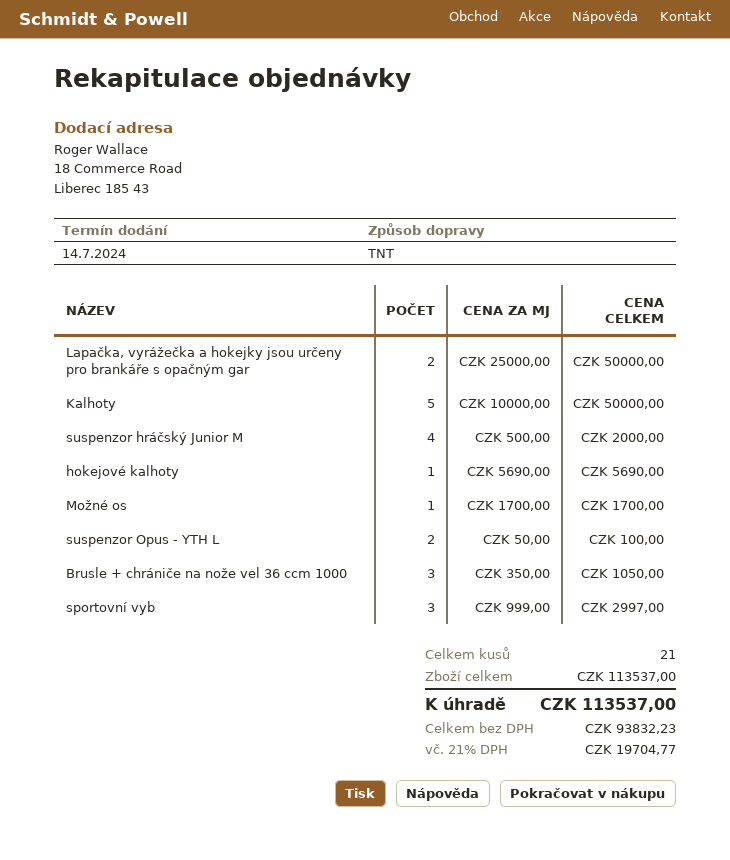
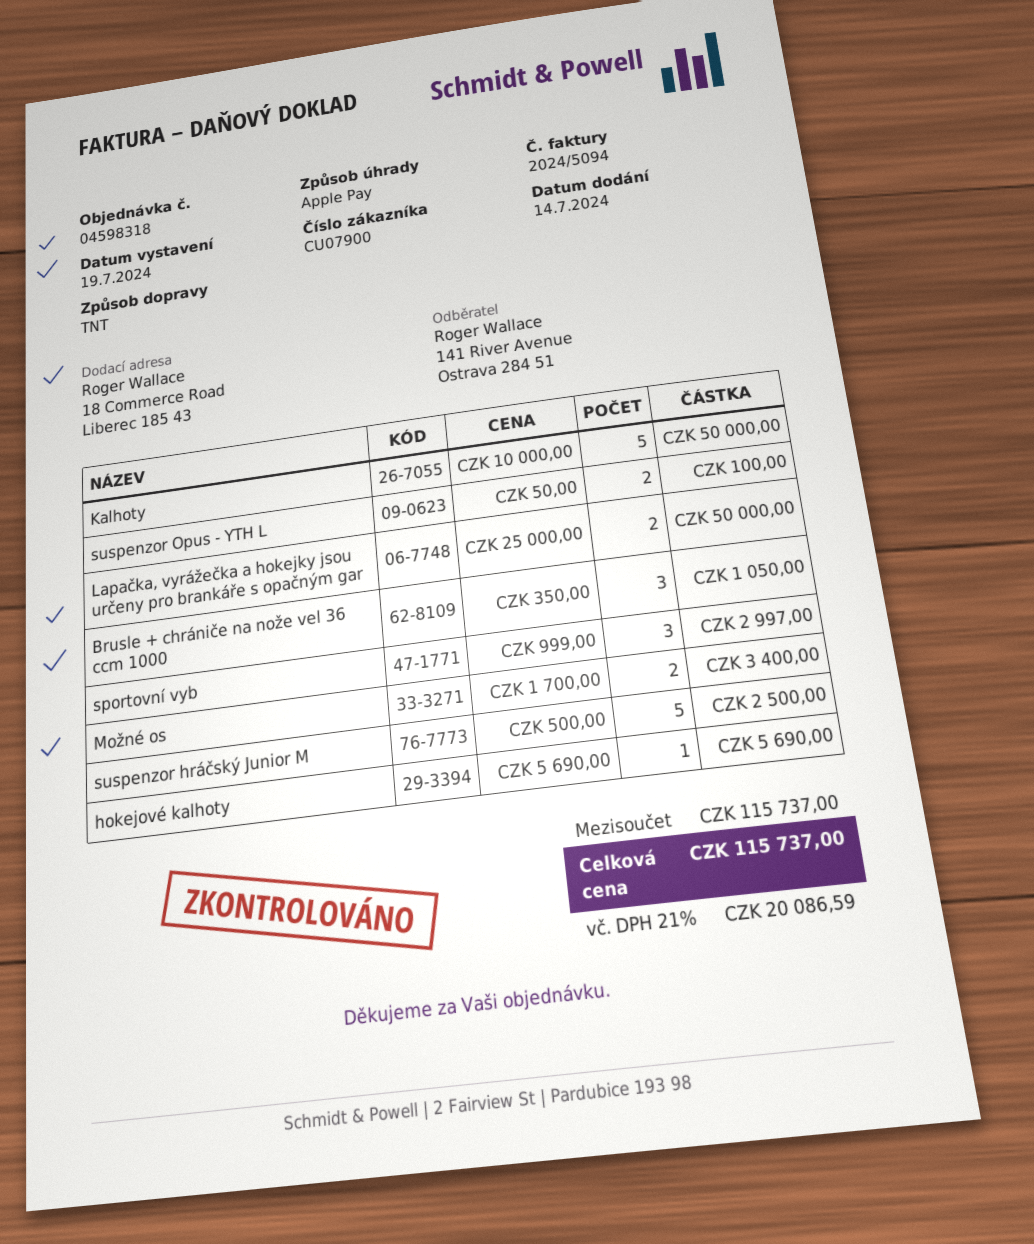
suspenzor hráčský Junior M: 4 x 500.00 = 2000.00 -> 5 x 500.00 = 2500.00
Možné os: 1 x 1700.00 = 1700.00 -> 2 x 1700.00 = 3400.00
subtotal: 113537.00 -> 115737.00
tax: 21% = 19704.77 -> 21% = 20086.59
total: 113537.00 -> 115737.00

